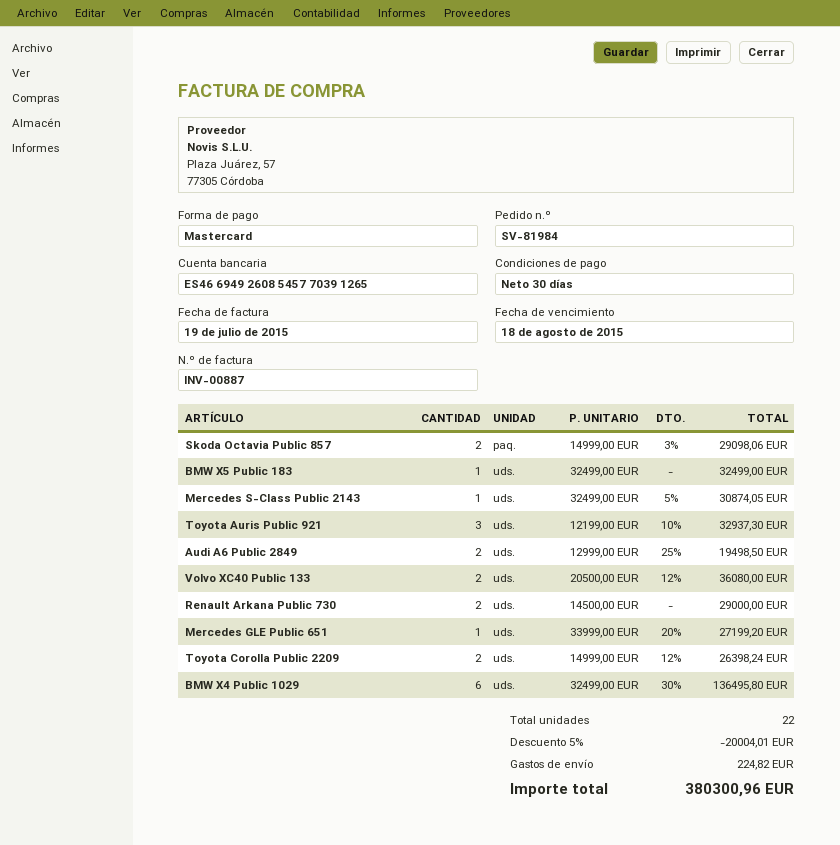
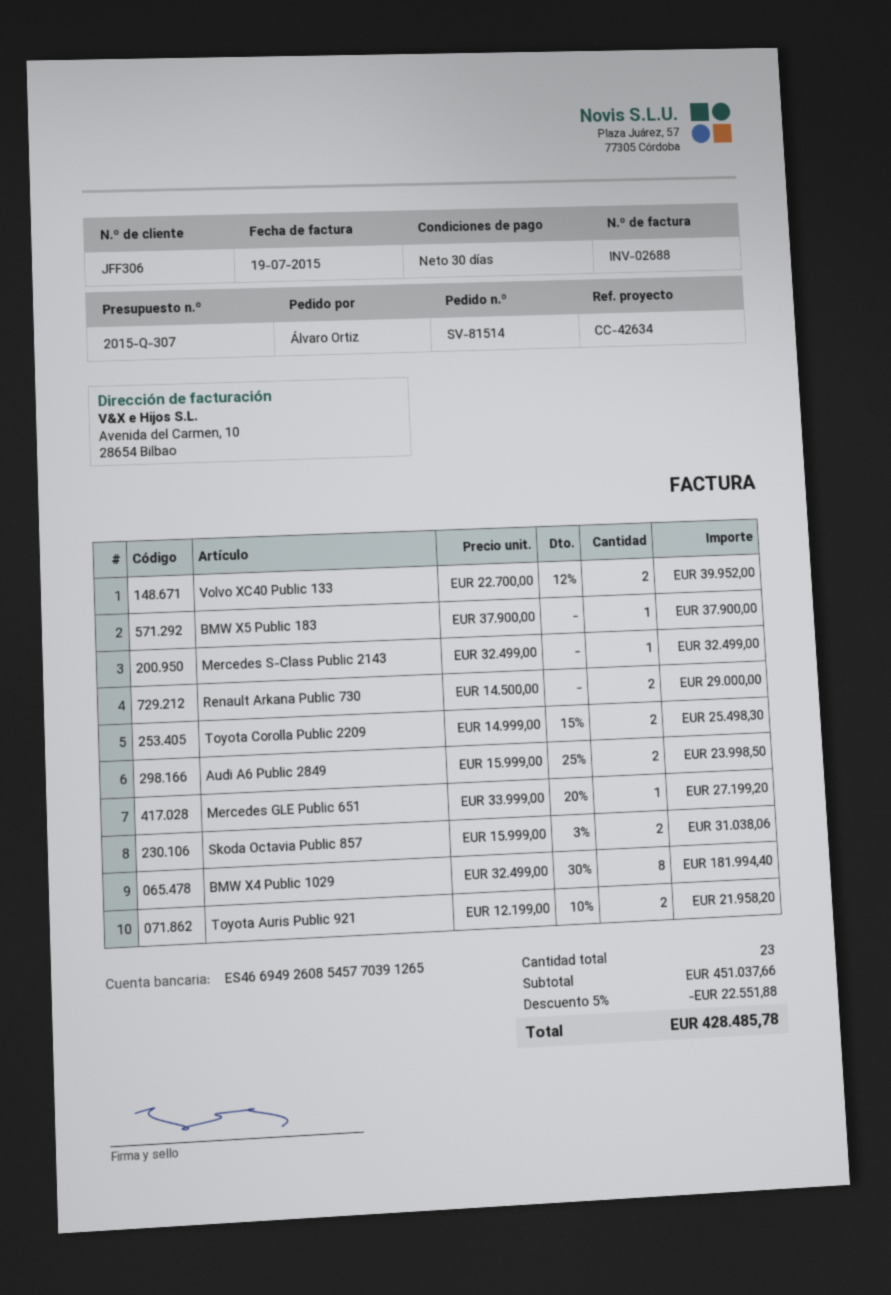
order number: SV-81984 -> SV-81514
invoice number: INV-00887 -> INV-02688
Skoda Octavia Public 857: 2 x 14999.00 - 3% = 29098.06 -> 2 x 15999.00 - 3% = 31038.06
BMW X5 Public 183: 1 x 32499.00 = 32499.00 -> 1 x 37900.00 = 37900.00
Mercedes S-Class Public 2143: 1 x 32499.00 - 5% = 30874.05 -> 1 x 32499.00 = 32499.00
Toyota Auris Public 921: 3 x 12199.00 - 10% = 32937.30 -> 2 x 12199.00 - 10% = 21958.20
Audi A6 Public 2849: 2 x 12999.00 - 25% = 19498.50 -> 2 x 15999.00 - 25% = 23998.50
Volvo XC40 Public 133: 2 x 20500.00 - 12% = 36080.00 -> 2 x 22700.00 - 12% = 39952.00
Toyota Corolla Public 2209: 2 x 14999.00 - 12% = 26398.24 -> 2 x 14999.00 - 15% = 25498.30
BMW X4 Public 1029: 6 x 32499.00 - 30% = 136495.80 -> 8 x 32499.00 - 30% = 181994.40
total quantity: 22 -> 23
discount: 5% = 20004.01 -> 5% = 22551.88
shipping: 224.82 -> none
total: 380300.96 -> 428485.78

